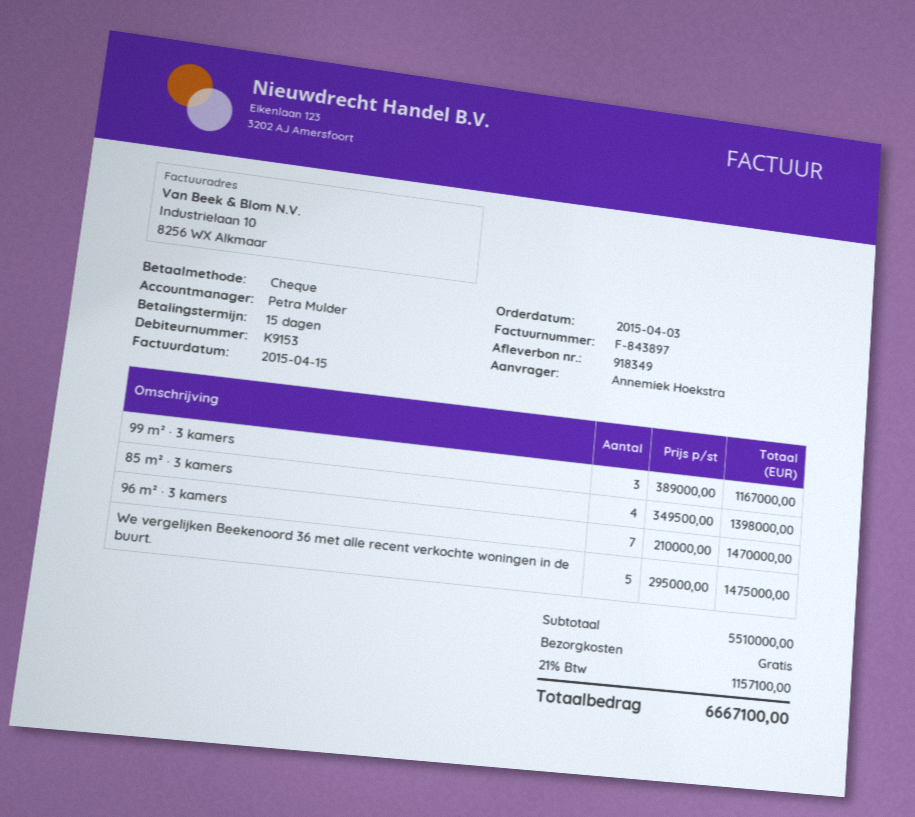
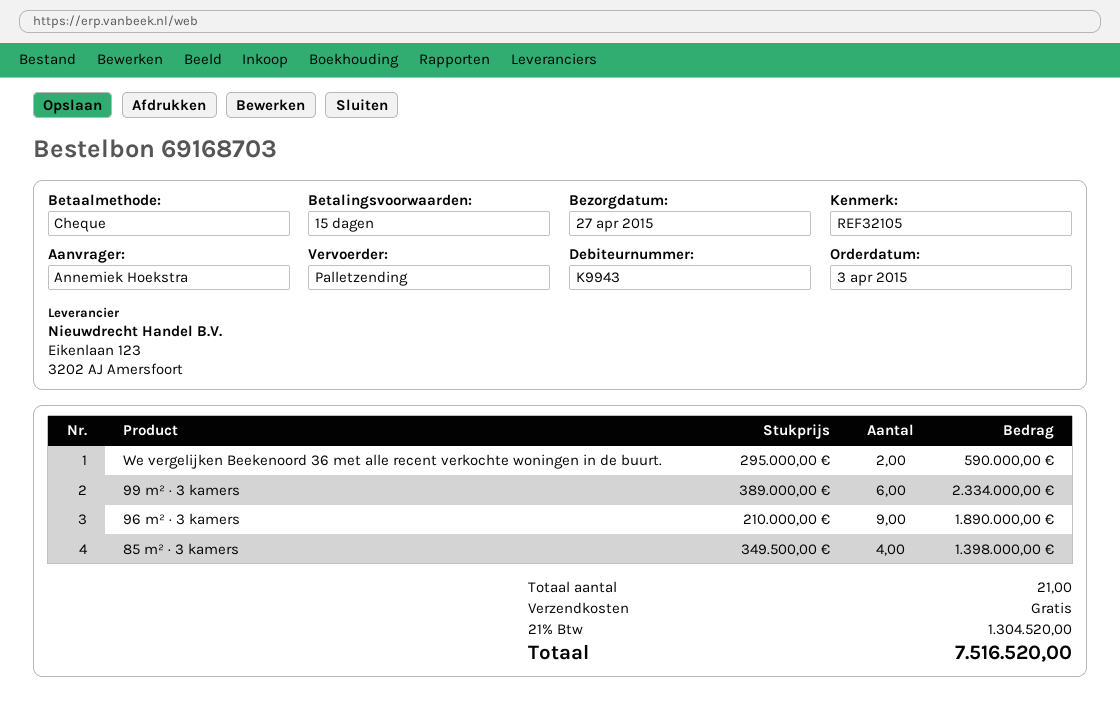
customer number: K9153 -> K9943
99 m² · 3 kamers: 3 x 389000.00 = 1167000.00 -> 6 x 389000.00 = 2334000.00
96 m² · 3 kamers: 7 x 210000.00 = 1470000.00 -> 9 x 210000.00 = 1890000.00
We vergelijken Beekenoord 36 met alle recent verkochte woningen in de buurt.: 5 x 295000.00 = 1475000.00 -> 2 x 295000.00 = 590000.00
tax: 21% = 1157100.00 -> 21% = 1304520.00
total: 6667100.00 -> 7516520.00

